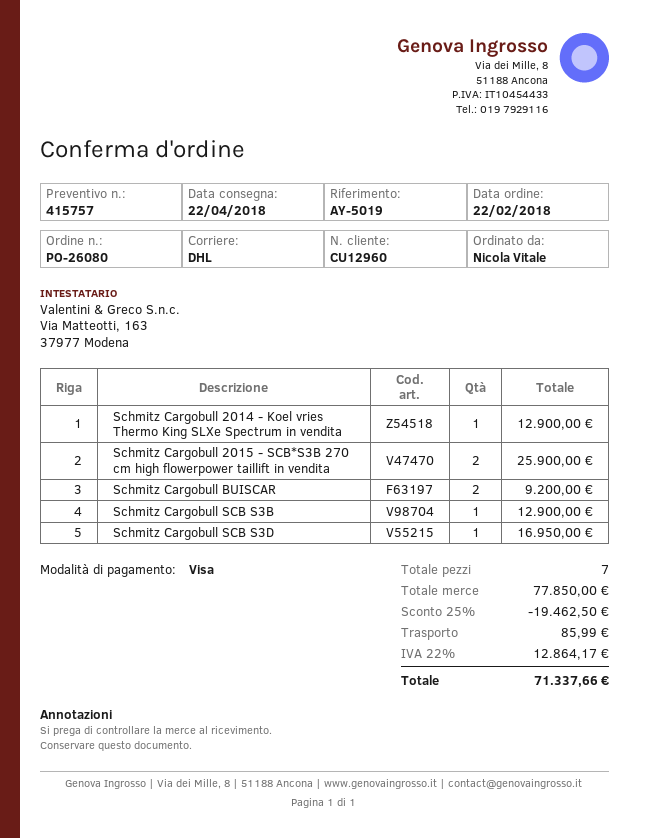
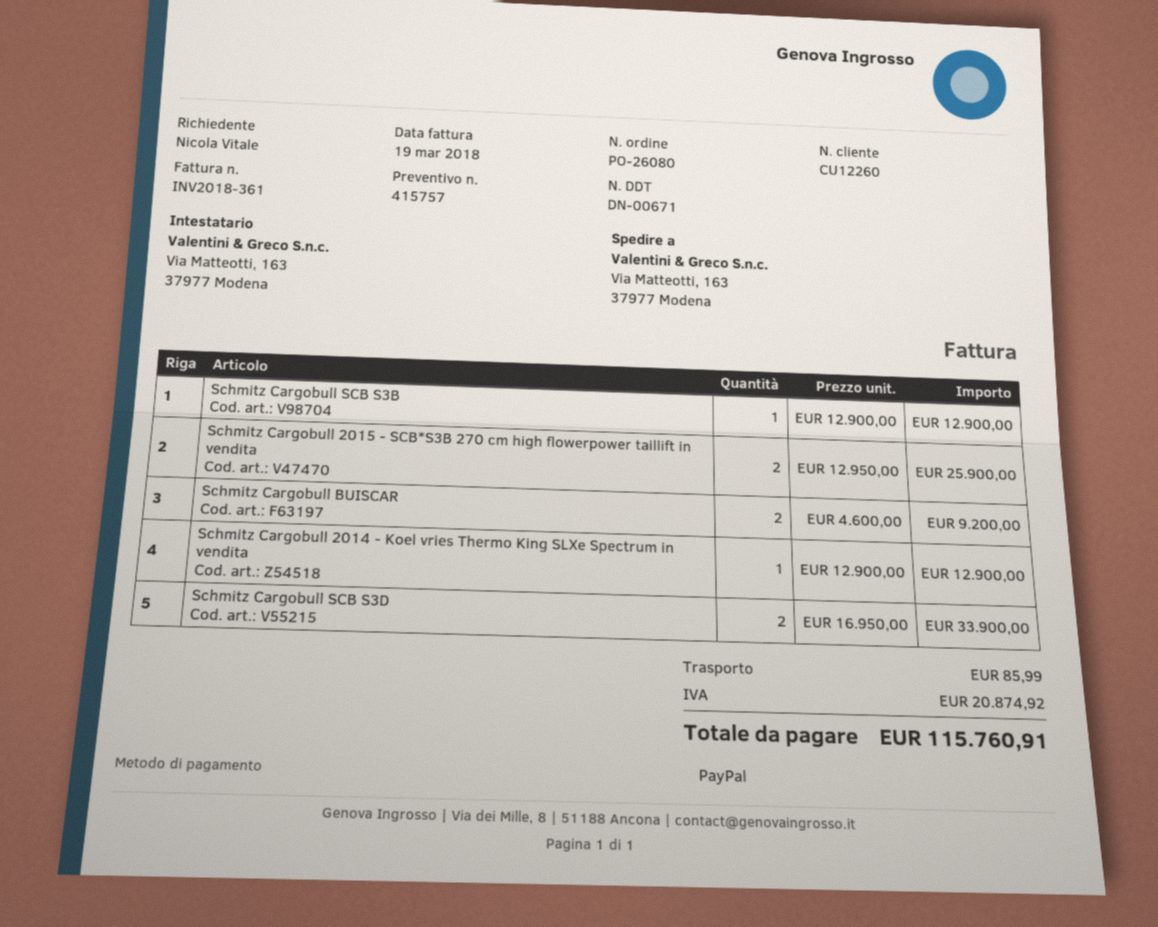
customer number: CU12960 -> CU12260
payment method: Visa -> PayPal
Schmitz Cargobull SCB S3D: 1 for 16950.00 -> 2 for 33900.00
discount: 25% = 19462.50 -> none
tax: 12864.17 -> 20874.92
total: 71337.66 -> 115760.91

